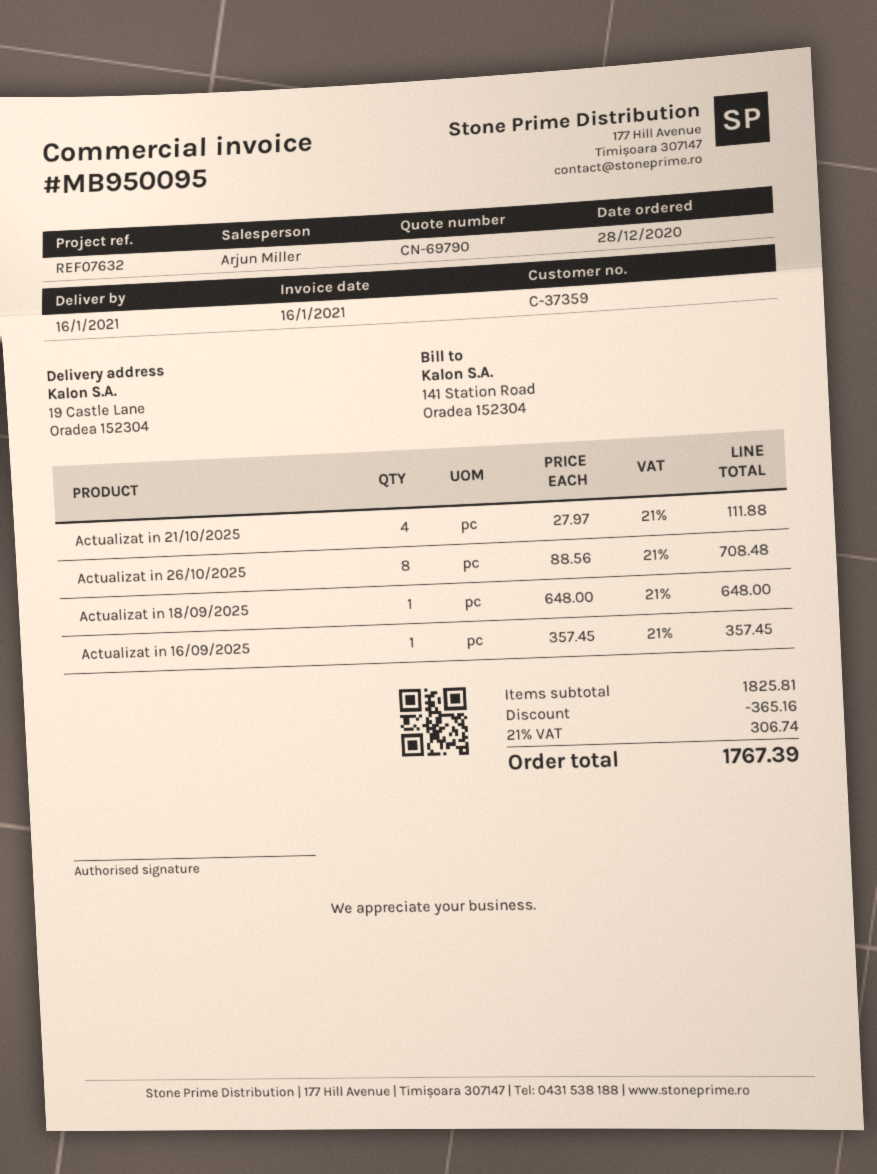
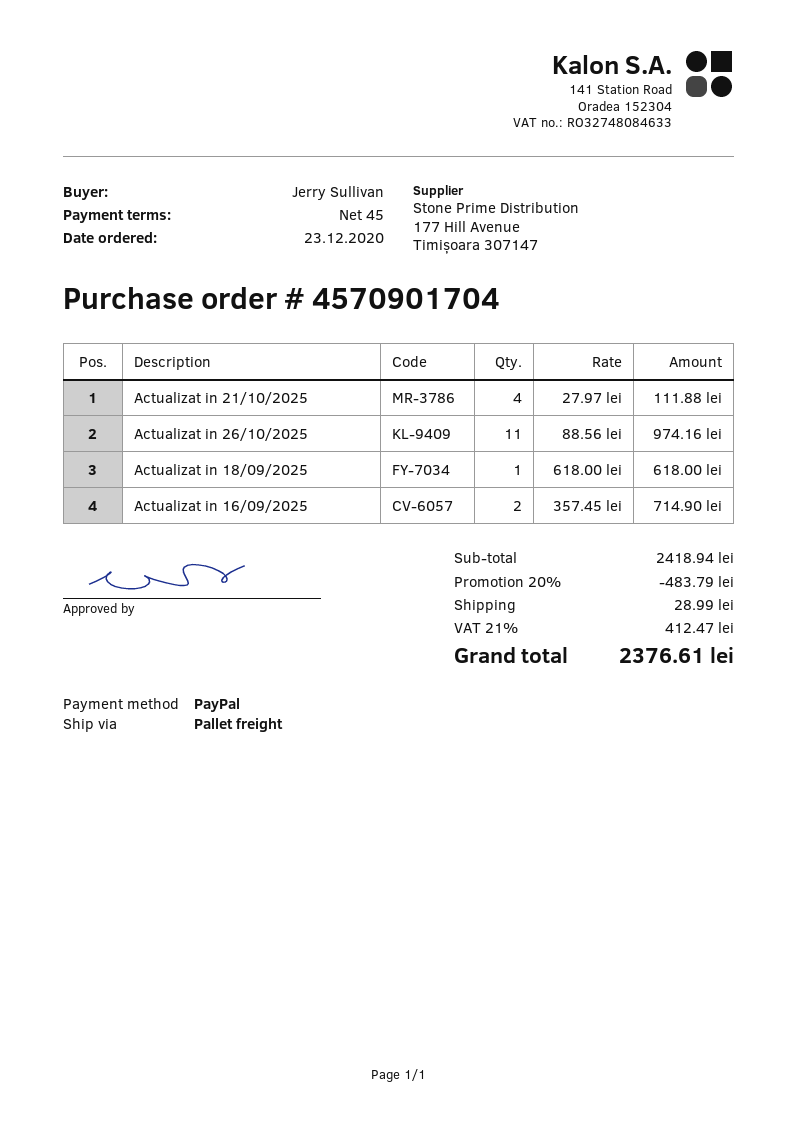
order date: 2020-12-28 -> 2020-12-23
Actualizat in 26/10/2025: 8 x 88.56 = 708.48 -> 11 x 88.56 = 974.16
Actualizat in 18/09/2025: 1 x 648.00 = 648.00 -> 1 x 618.00 = 618.00
Actualizat in 16/09/2025: 1 x 357.45 = 357.45 -> 2 x 357.45 = 714.90
subtotal: 1825.81 -> 2418.94
discount: 365.16 -> 483.79
shipping: none -> 28.99
tax: 21% = 306.74 -> 21% = 412.47
total: 1767.39 -> 2376.61

